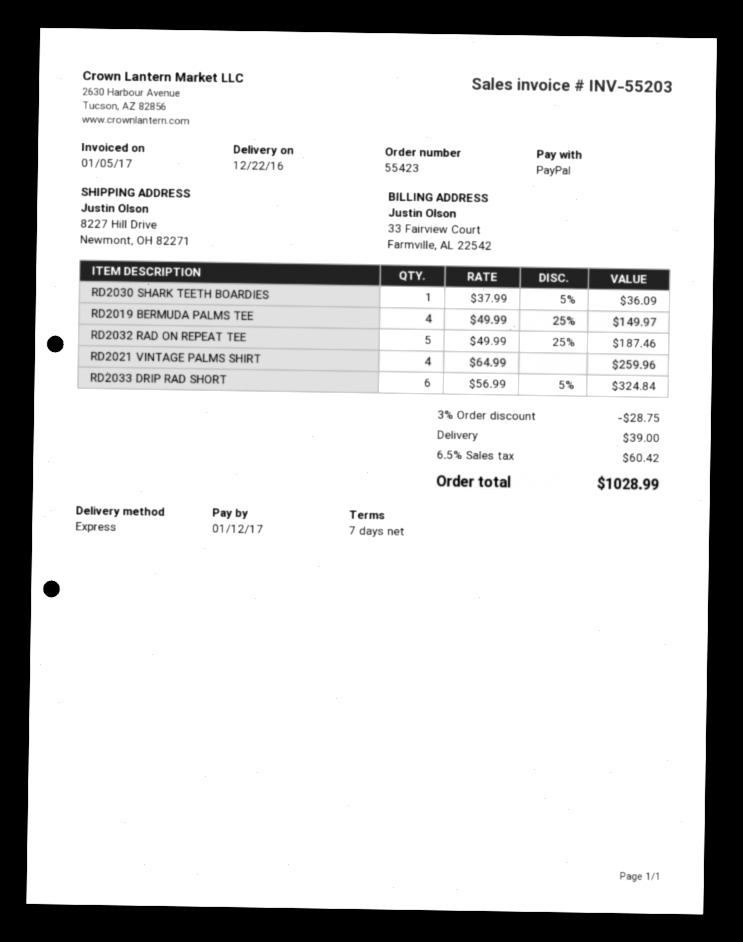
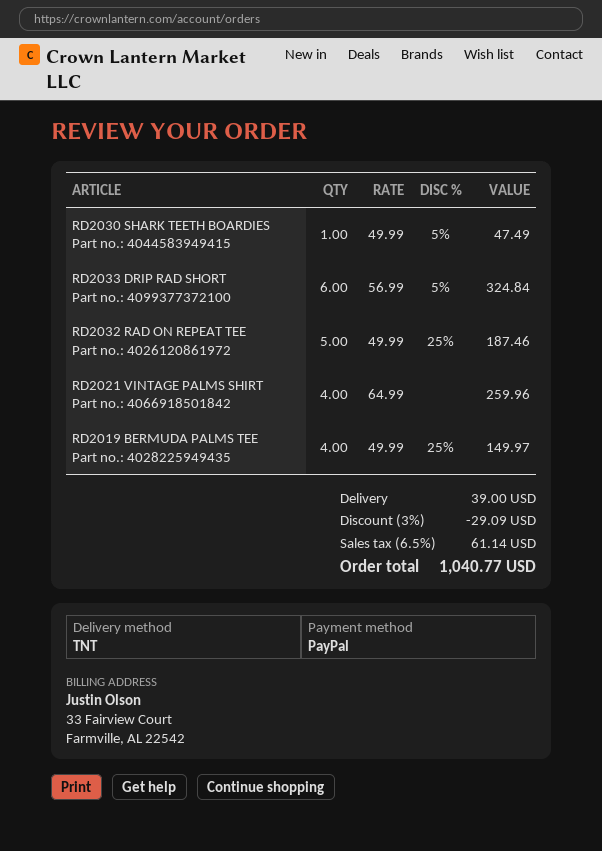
shipping method: express -> TNT
RD2030 SHARK TEETH BOARDIES: 1 x 37.99 - 5% = 36.09 -> 1 x 49.99 - 5% = 47.49
discount: 3% = 28.75 -> 3% = 29.09
tax: 6.5% = 60.42 -> 6.5% = 61.14
total: 1028.99 -> 1040.77

